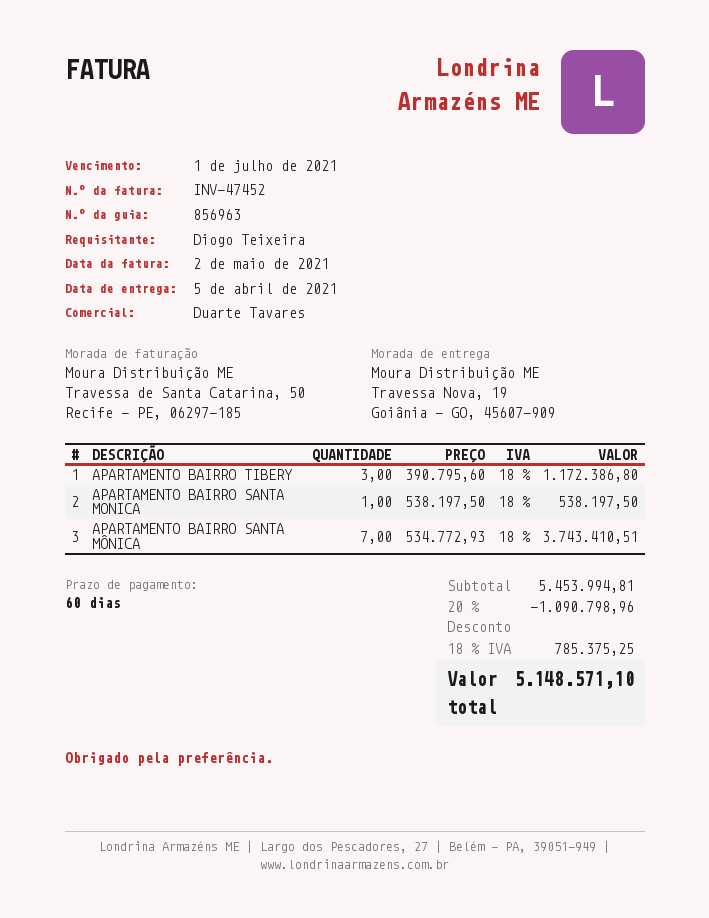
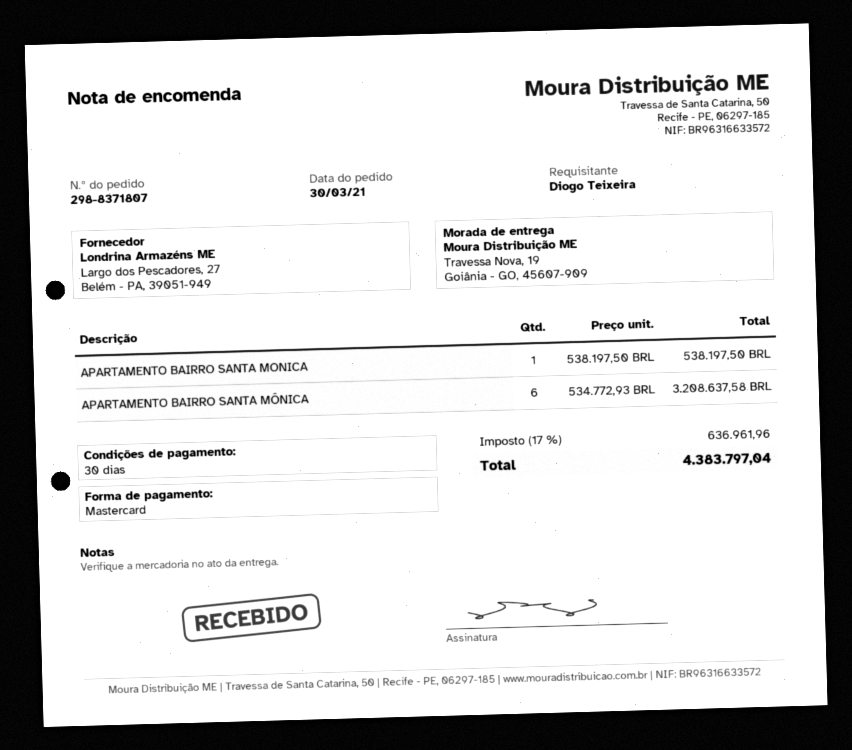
payment terms: 60 days -> 30 days
APARTAMENTO BAIRRO TIBERY: 3 x 390795.60 = 1172386.80 -> none
APARTAMENTO BAIRRO SANTA MÔNICA: 7 x 534772.93 = 3743410.51 -> 6 x 534772.93 = 3208637.58
discount: 20% = 1090798.96 -> none
tax: 18% = 785375.25 -> 17% = 636961.96
total: 5148571.10 -> 4383797.04

